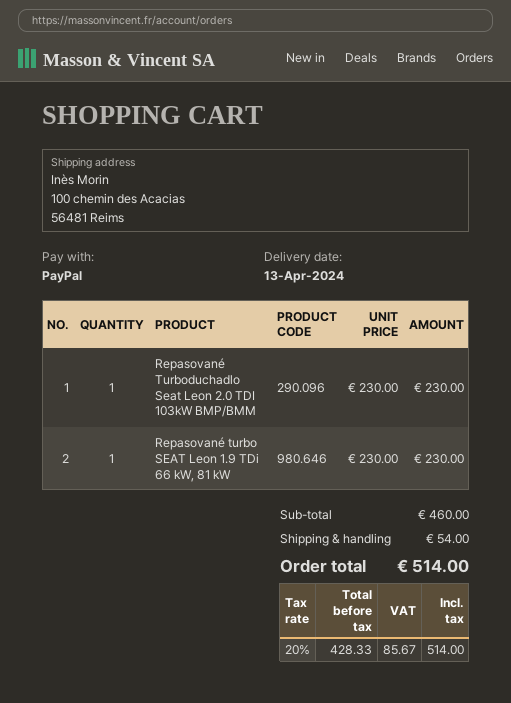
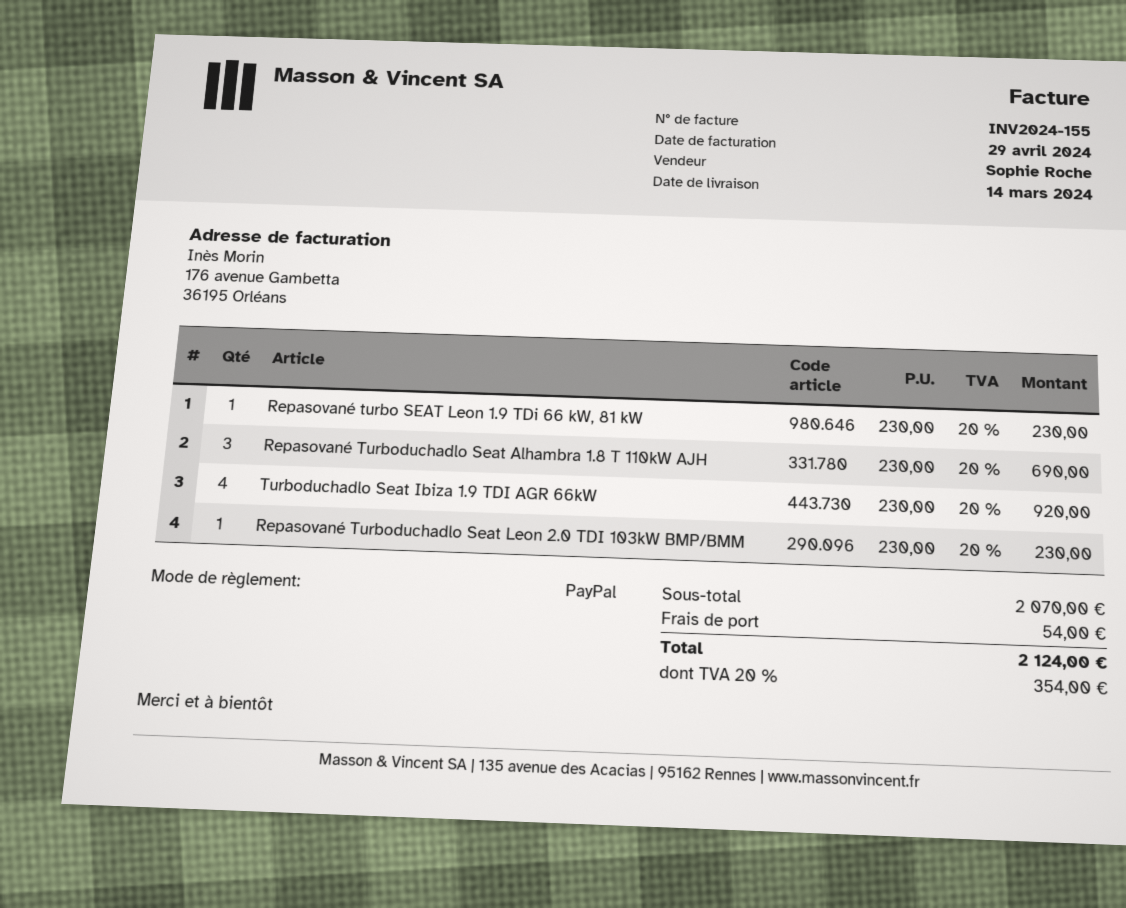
delivery date: 2024-04-13 -> 2024-03-14
Repasované Turboduchadlo Seat Alhambra 1.8 T 110kW AJH: none -> 3 x 230.00 = 690.00
Turboduchadlo Seat Ibiza 1.9 TDI AGR 66kW: none -> 4 x 230.00 = 920.00
subtotal: 460.00 -> 2070.00
tax: 20% = 85.67 -> 20% = 354.00
total: 514.00 -> 2124.00

